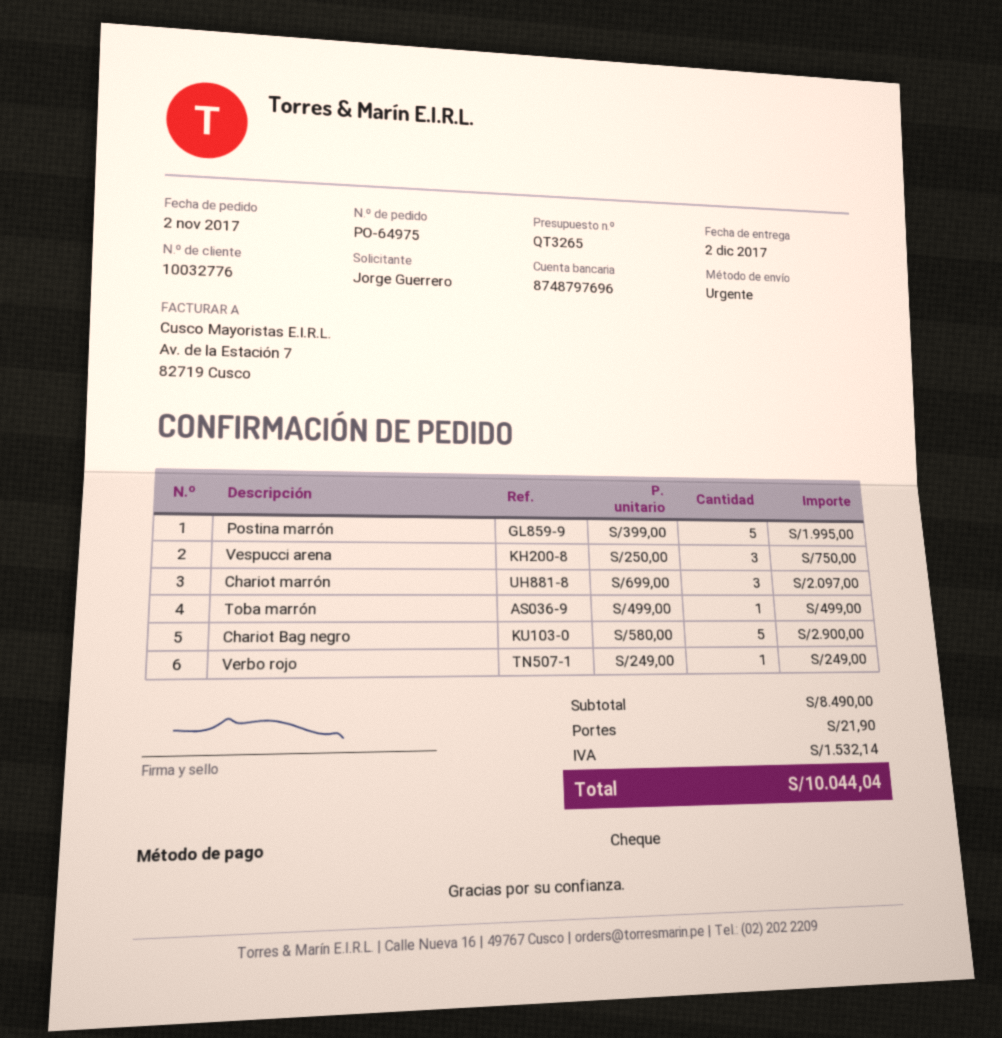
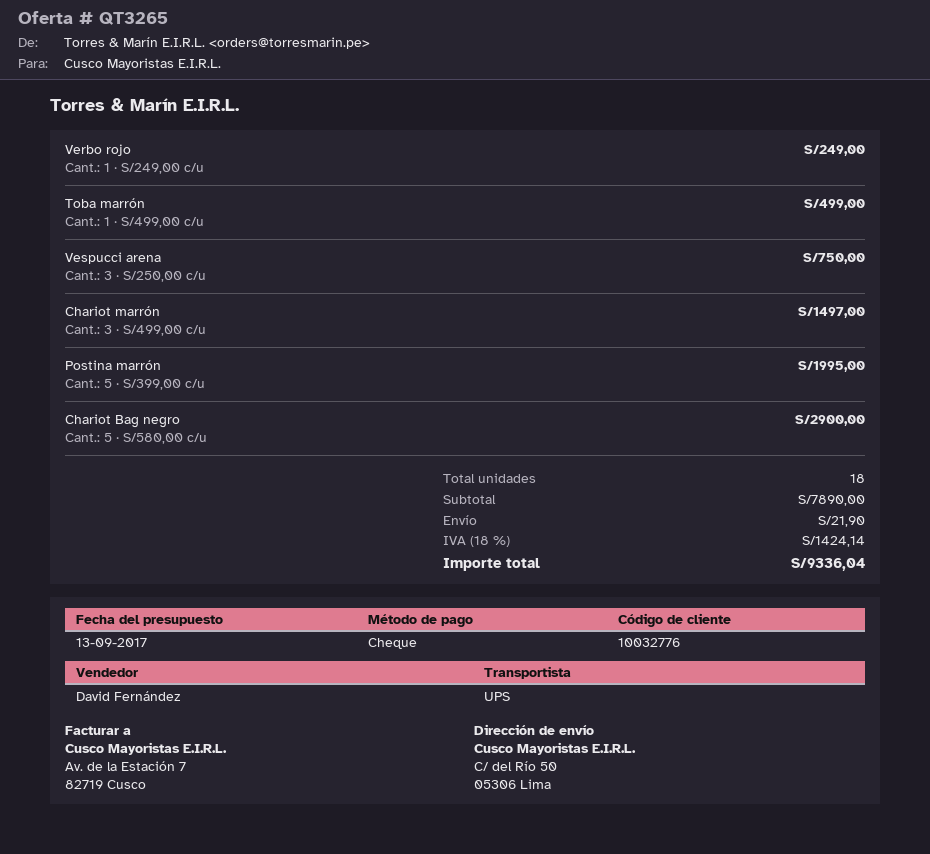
shipping method: express -> UPS
Chariot marrón: 3 x 699.00 = 2097.00 -> 3 x 499.00 = 1497.00
subtotal: 8490.00 -> 7890.00
tax: 1532.14 -> 1424.14
total: 10044.04 -> 9336.04

